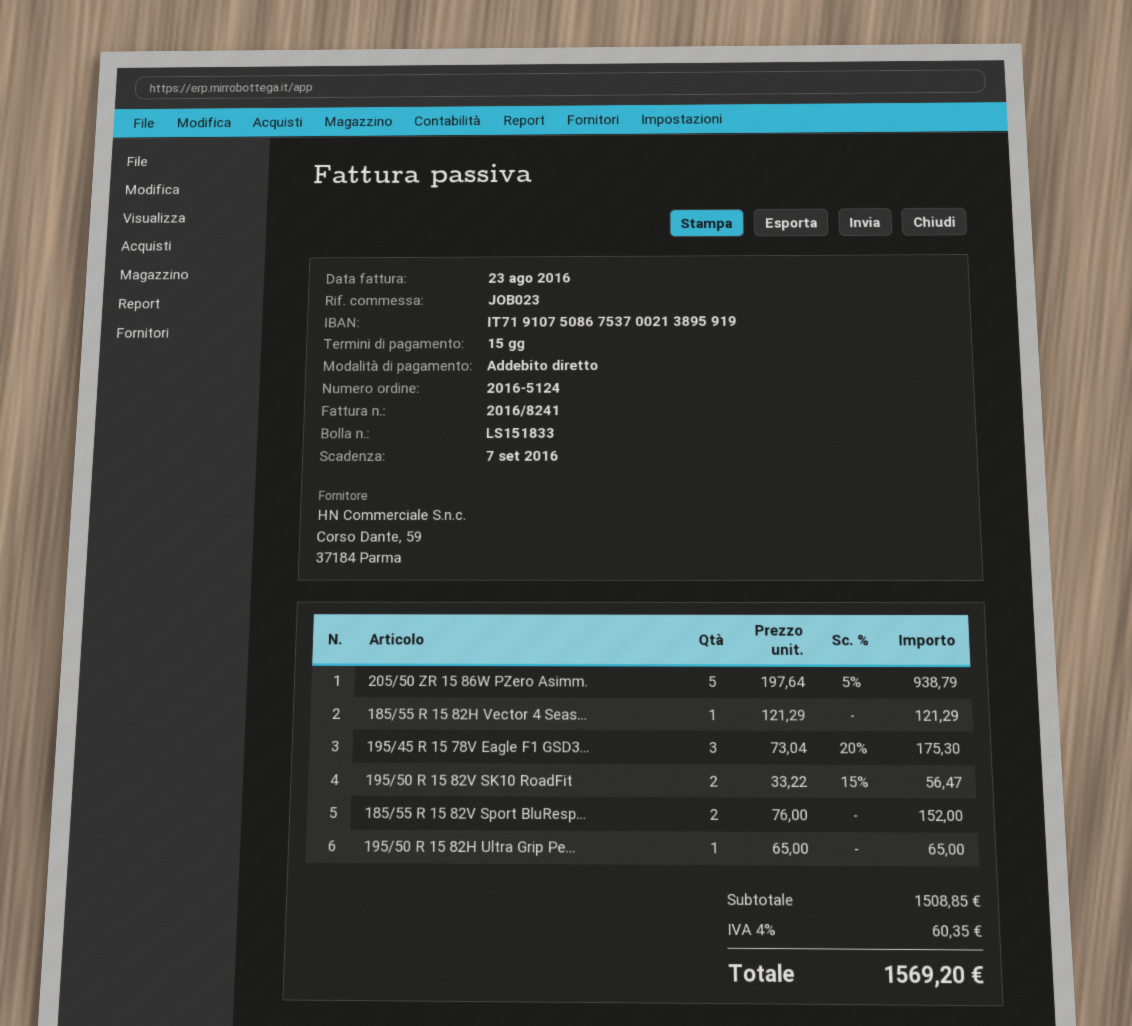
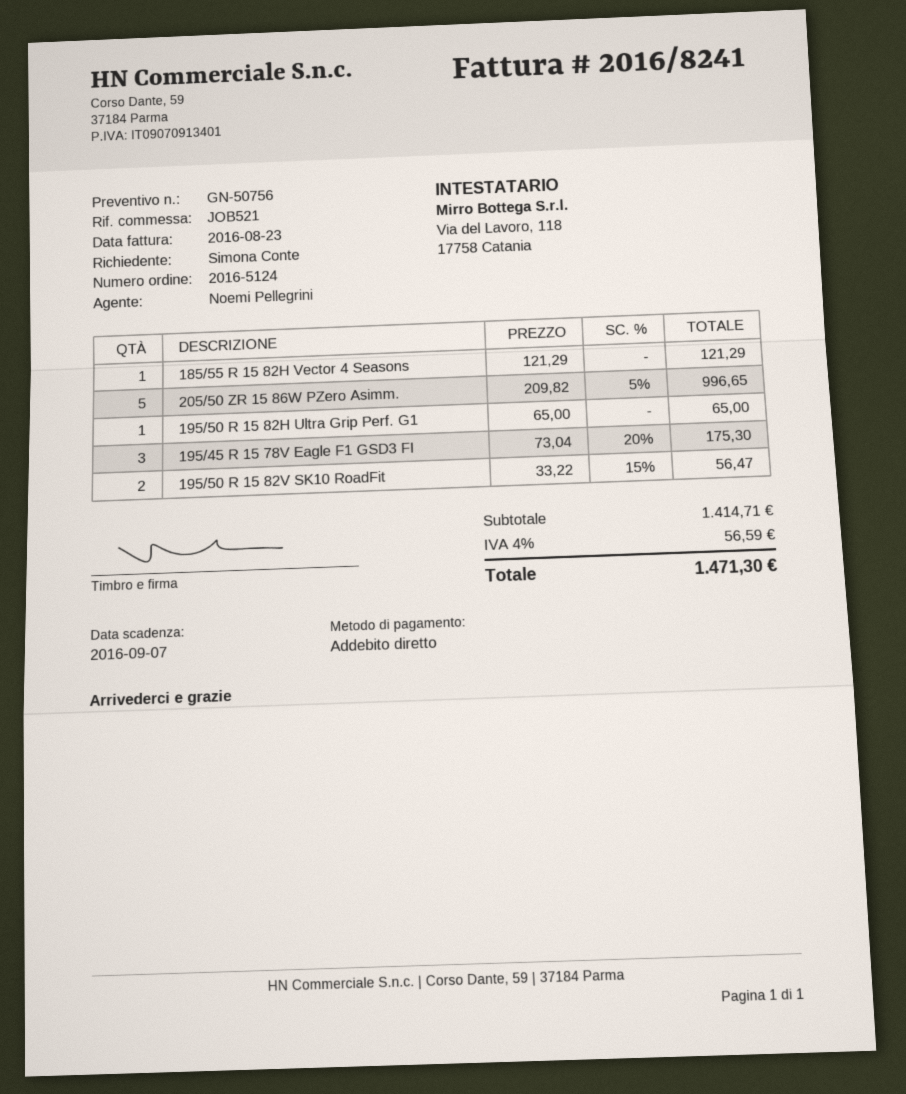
reference: JOB023 -> JOB521
205/50 ZR 15 86W PZero Asimm.: 5 x 197.64 - 5% = 938.79 -> 5 x 209.82 - 5% = 996.65
185/55 R 15 82V Sport BluResp...: 2 x 76.00 = 152.00 -> none
subtotal: 1508.85 -> 1414.71
tax: 4% = 60.35 -> 4% = 56.59
total: 1569.20 -> 1471.30

